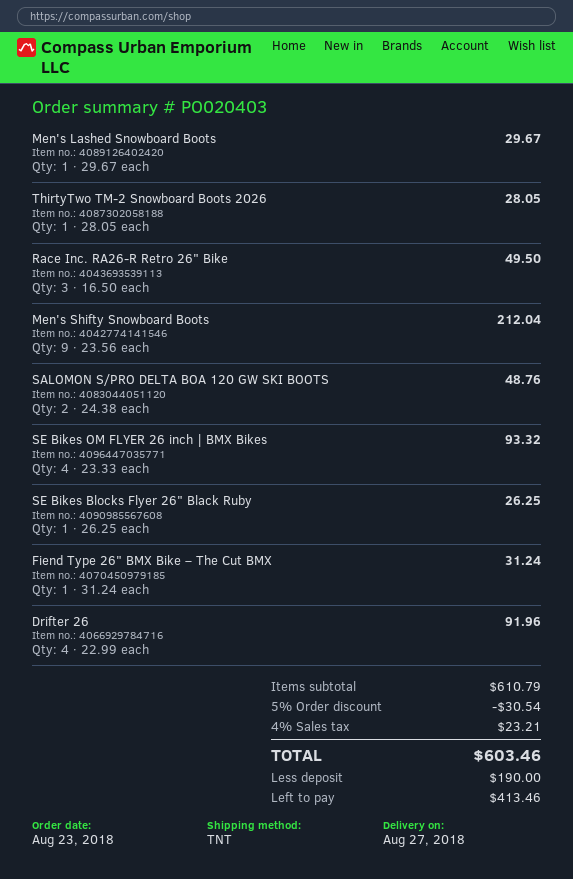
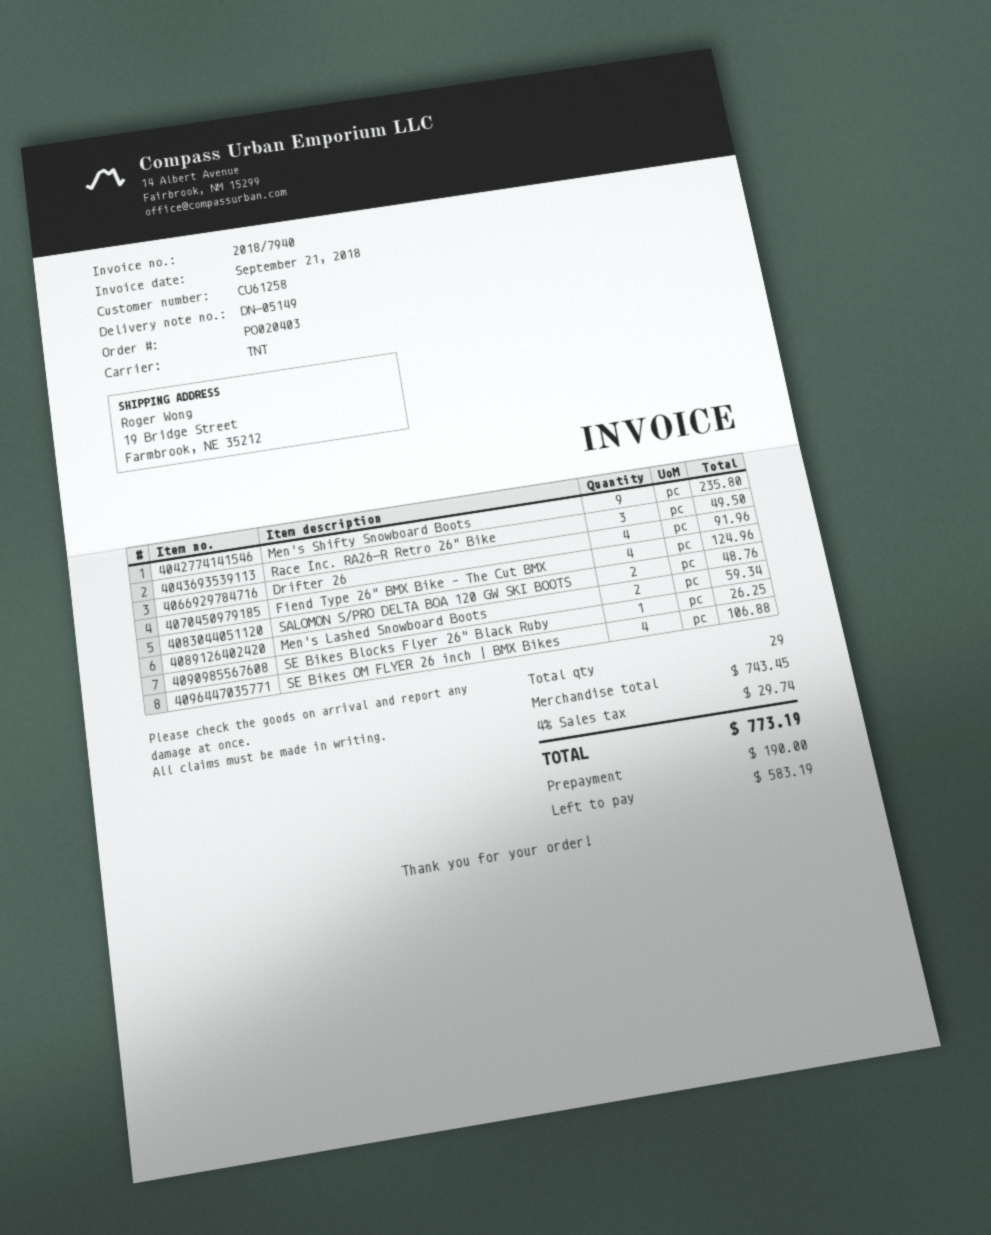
Men's Lashed Snowboard Boots: 1 for 29.67 -> 2 for 59.34
ThirtyTwo TM-2 Snowboard Boots 2026: 1 for 28.05 -> none
Men's Shifty Snowboard Boots: 9 for 212.04 -> 9 for 235.80
SE Bikes OM FLYER 26 inch | BMX Bikes: 4 for 93.32 -> 4 for 106.88
Fiend Type 26" BMX Bike – The Cut BMX: 1 for 31.24 -> 4 for 124.96
subtotal: 610.79 -> 743.45
discount: 5% = 30.54 -> none
tax: 4% = 23.21 -> 4% = 29.74
total: 603.46 -> 773.19
balance: 413.46 -> 583.19

